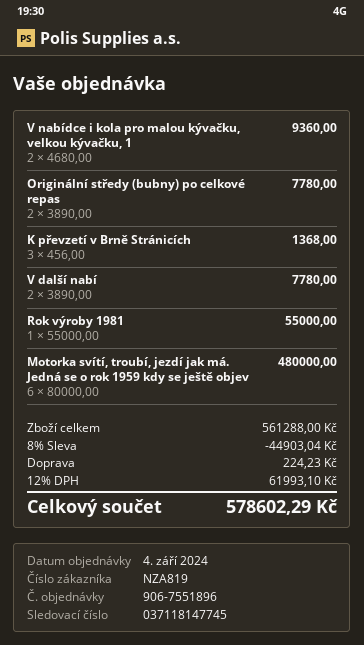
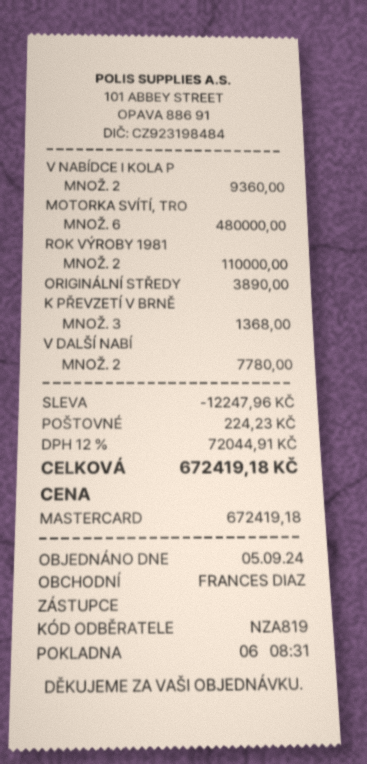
order date: 2024-09-04 -> 2024-09-05
Originální středy (bubny) po celkové repas: 2 for 7780.00 -> 1 for 3890.00
Rok výroby 1981: 1 for 55000.00 -> 2 for 110000.00
discount: 44903.04 -> 12247.96
tax: 12% = 61993.10 -> 12% = 72044.91
total: 578602.29 -> 672419.18

